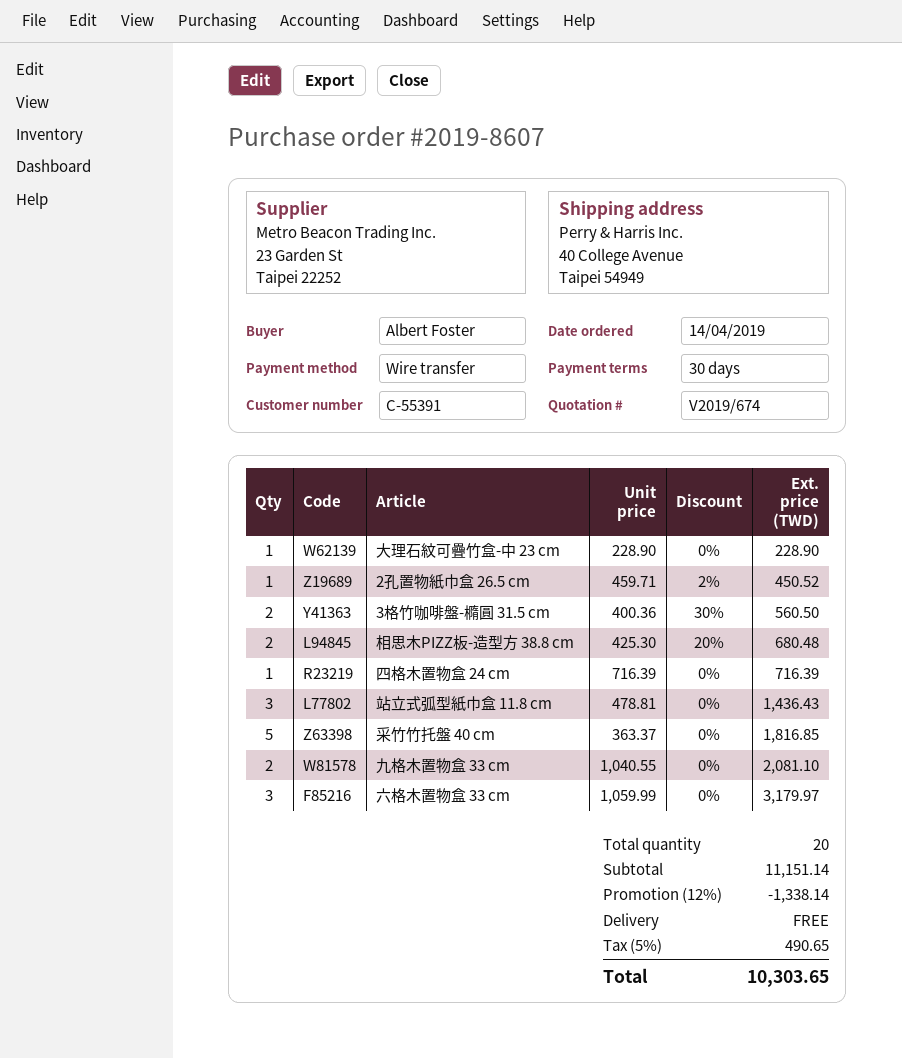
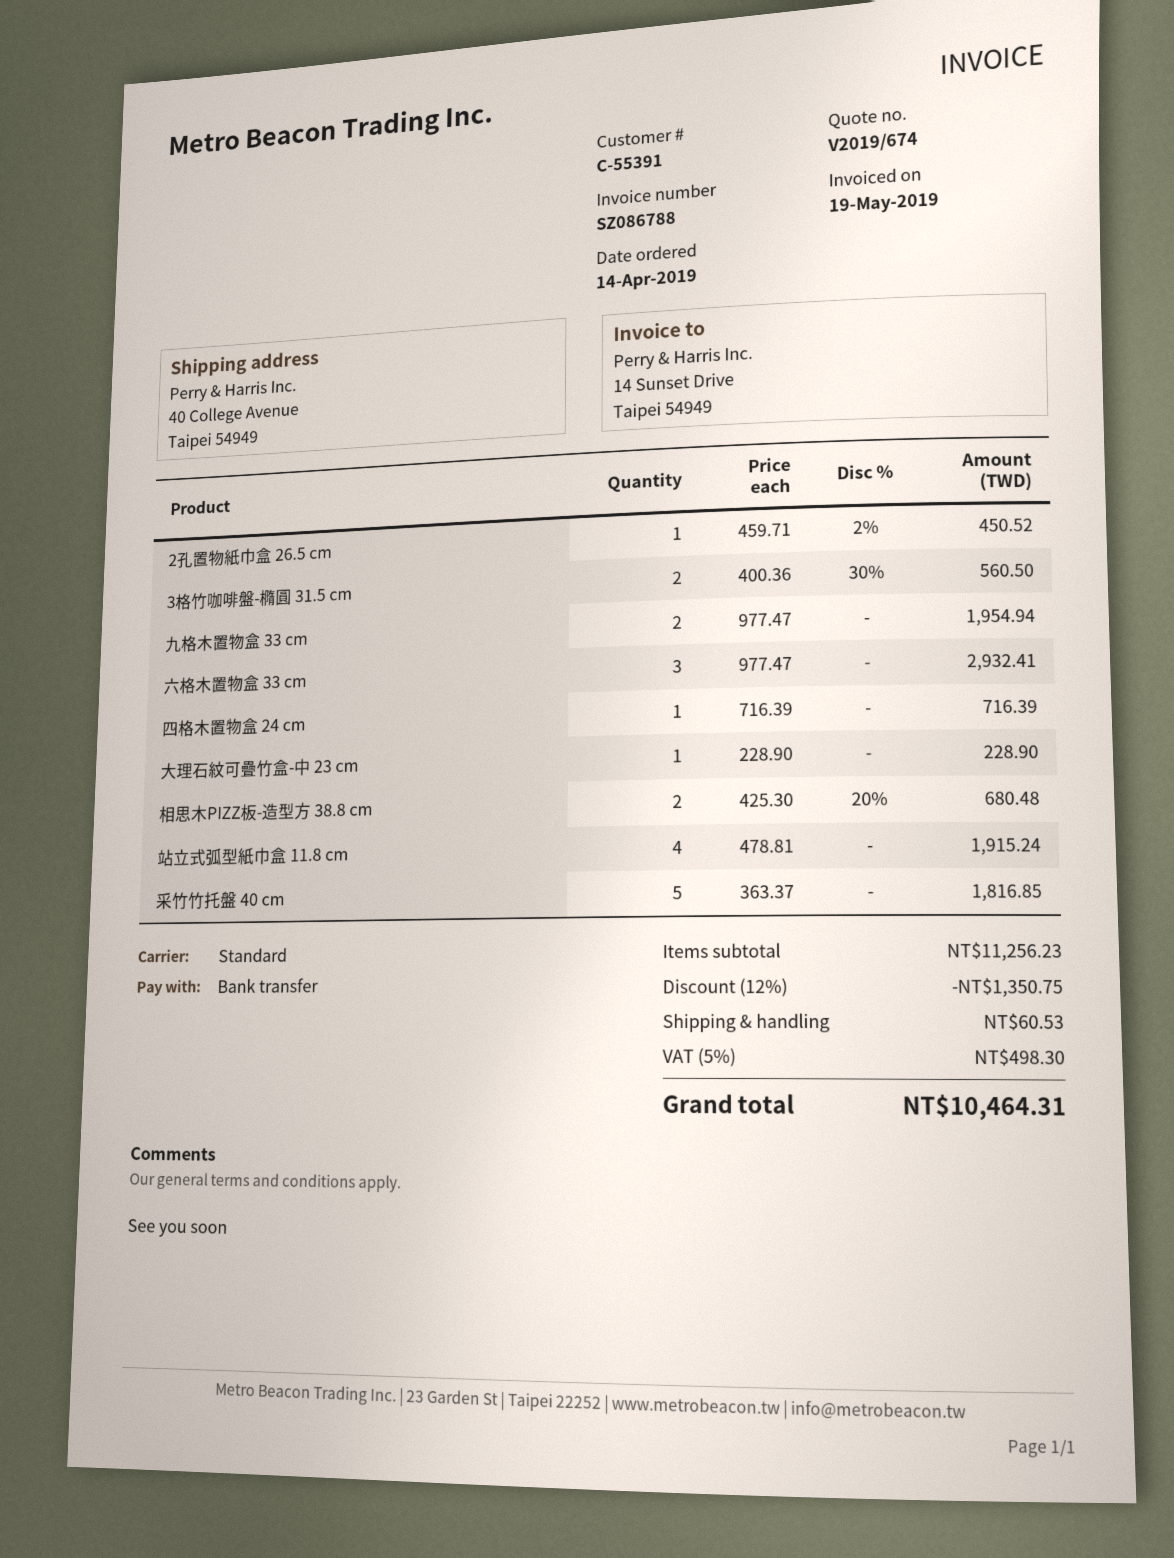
站立式弧型紙巾盒 11.8 cm: 3 x 478.81 = 1436.43 -> 4 x 478.81 = 1915.24
九格木置物盒 33 cm: 2 x 1040.55 = 2081.10 -> 2 x 977.47 = 1954.94
六格木置物盒 33 cm: 3 x 1059.99 = 3179.97 -> 3 x 977.47 = 2932.41
subtotal: 11151.14 -> 11256.23
discount: 12% = 1338.14 -> 12% = 1350.75
shipping: 0.00 -> 60.53
tax: 5% = 490.65 -> 5% = 498.30
total: 10303.65 -> 10464.31

